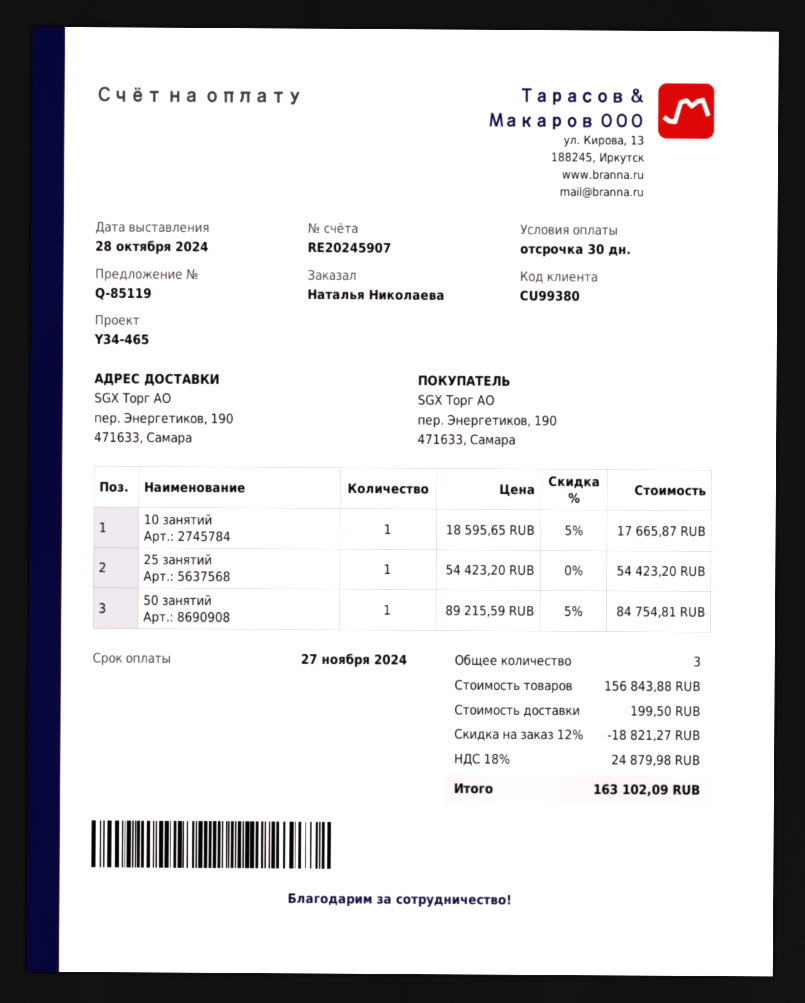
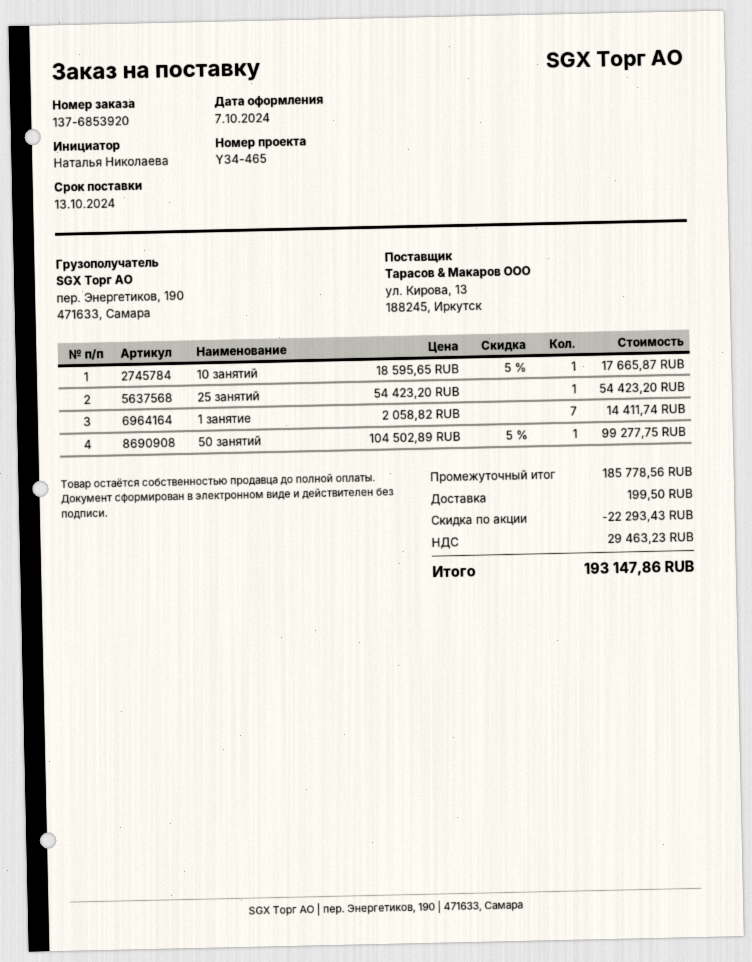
50 занятий: 1 x 89215.59 - 5% = 84754.81 -> 1 x 104502.89 - 5% = 99277.75
1 занятие: none -> 7 x 2058.82 = 14411.74
subtotal: 156843.88 -> 185778.56
discount: 18821.27 -> 22293.43
tax: 24879.98 -> 29463.23
total: 163102.09 -> 193147.86

